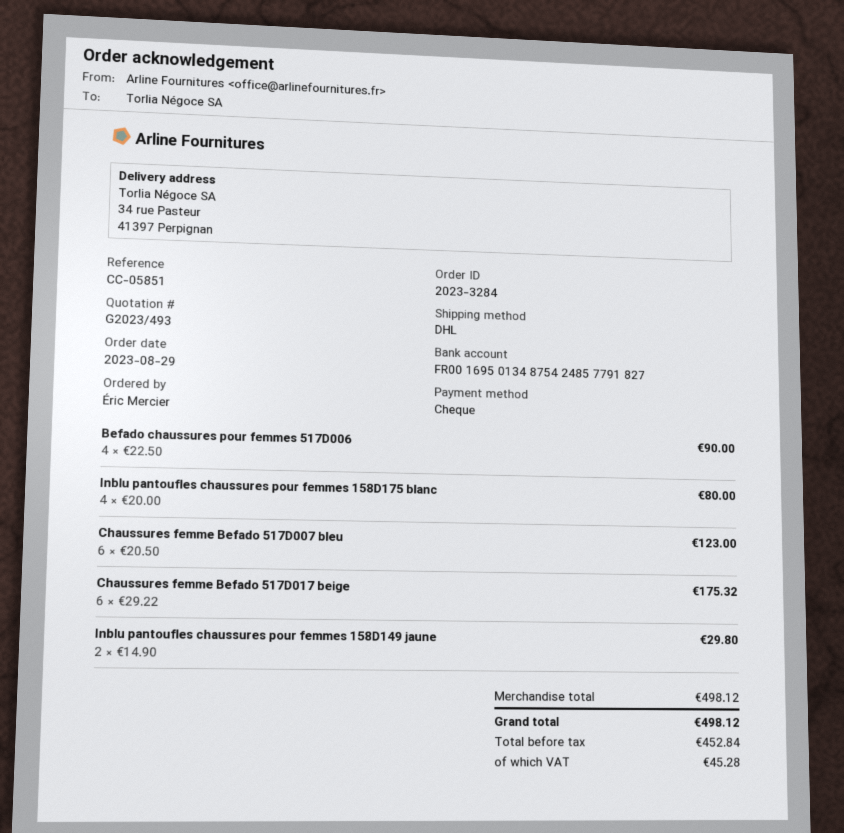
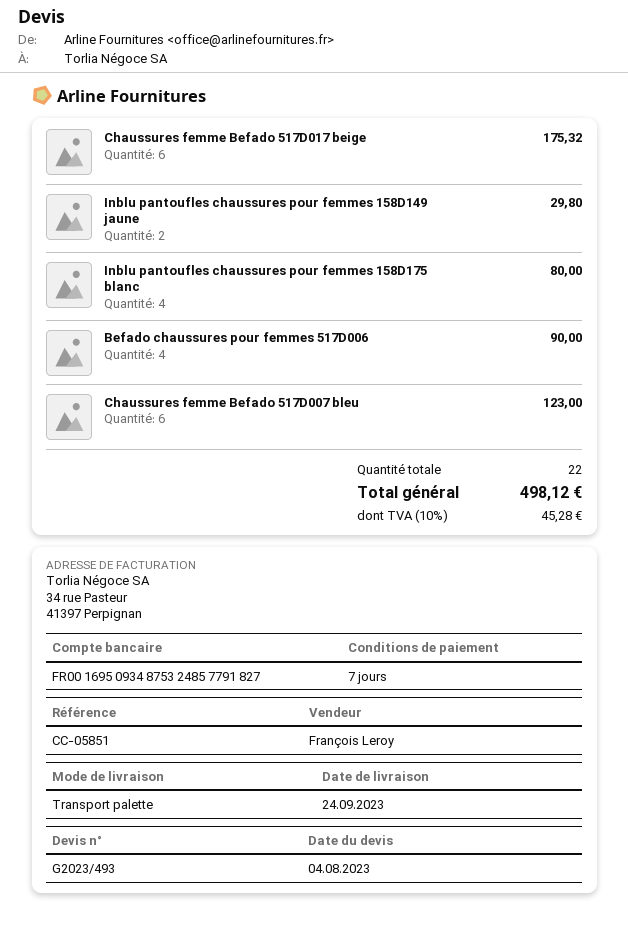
bank account: FR0016950134875424857791827 -> FR0016950934875324857791827
shipping method: DHL -> pallet freight

